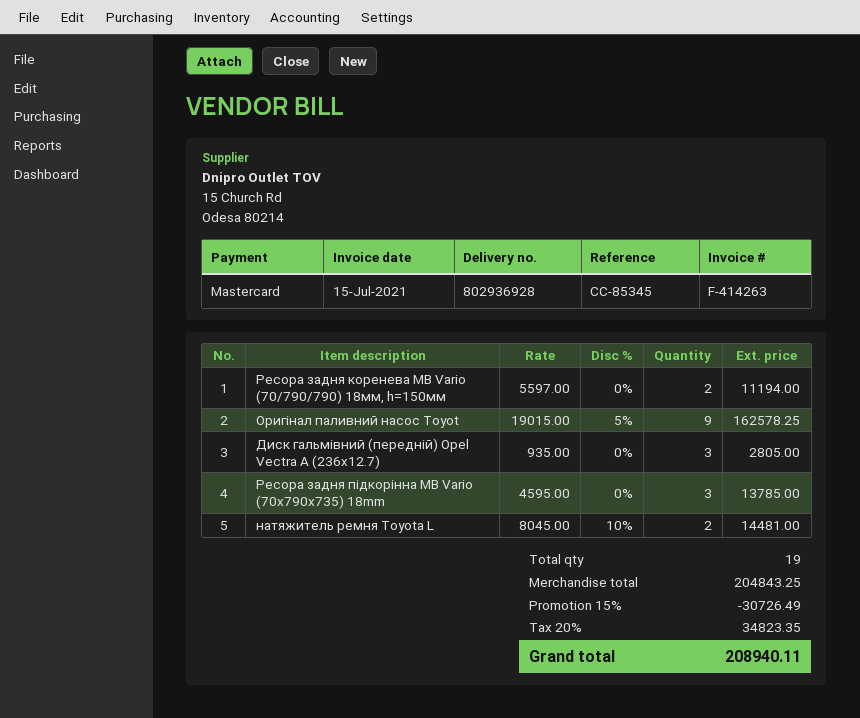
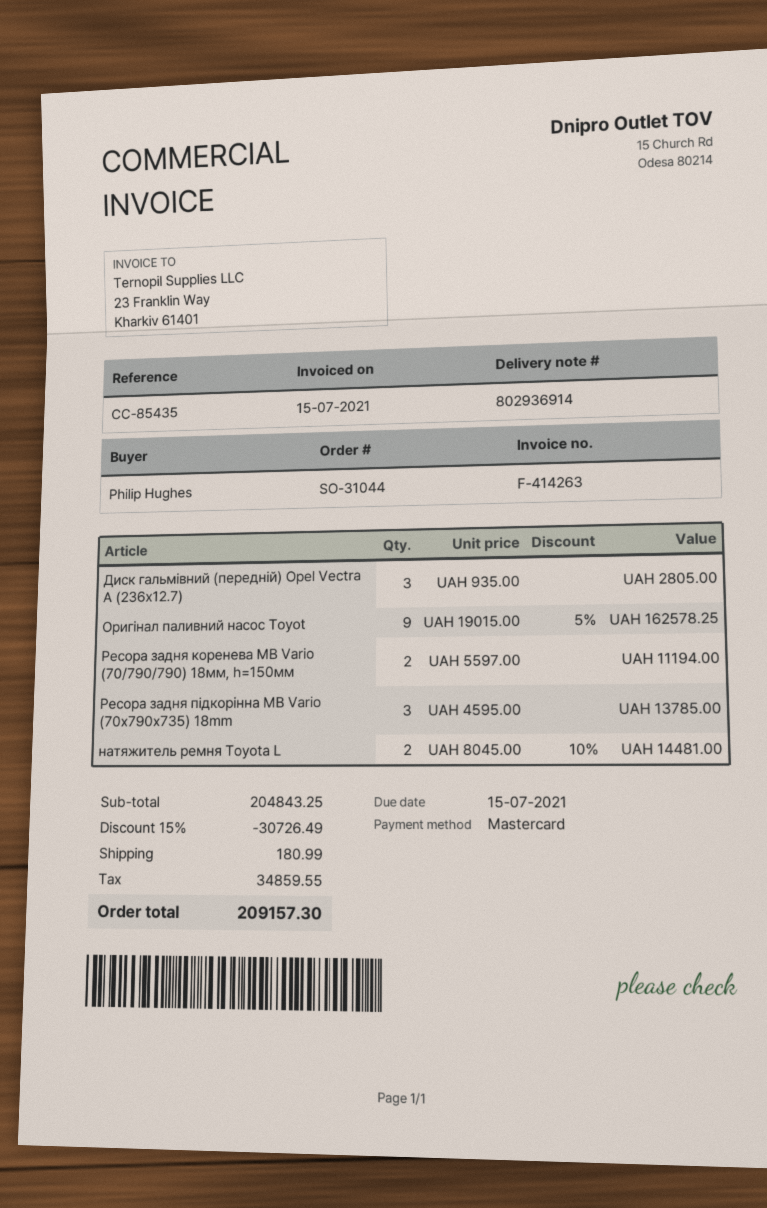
delivery note number: 802936928 -> 802936914
reference: CC-85345 -> CC-85435
shipping: none -> 180.99
tax: 34823.35 -> 34859.55
total: 208940.11 -> 209157.30

